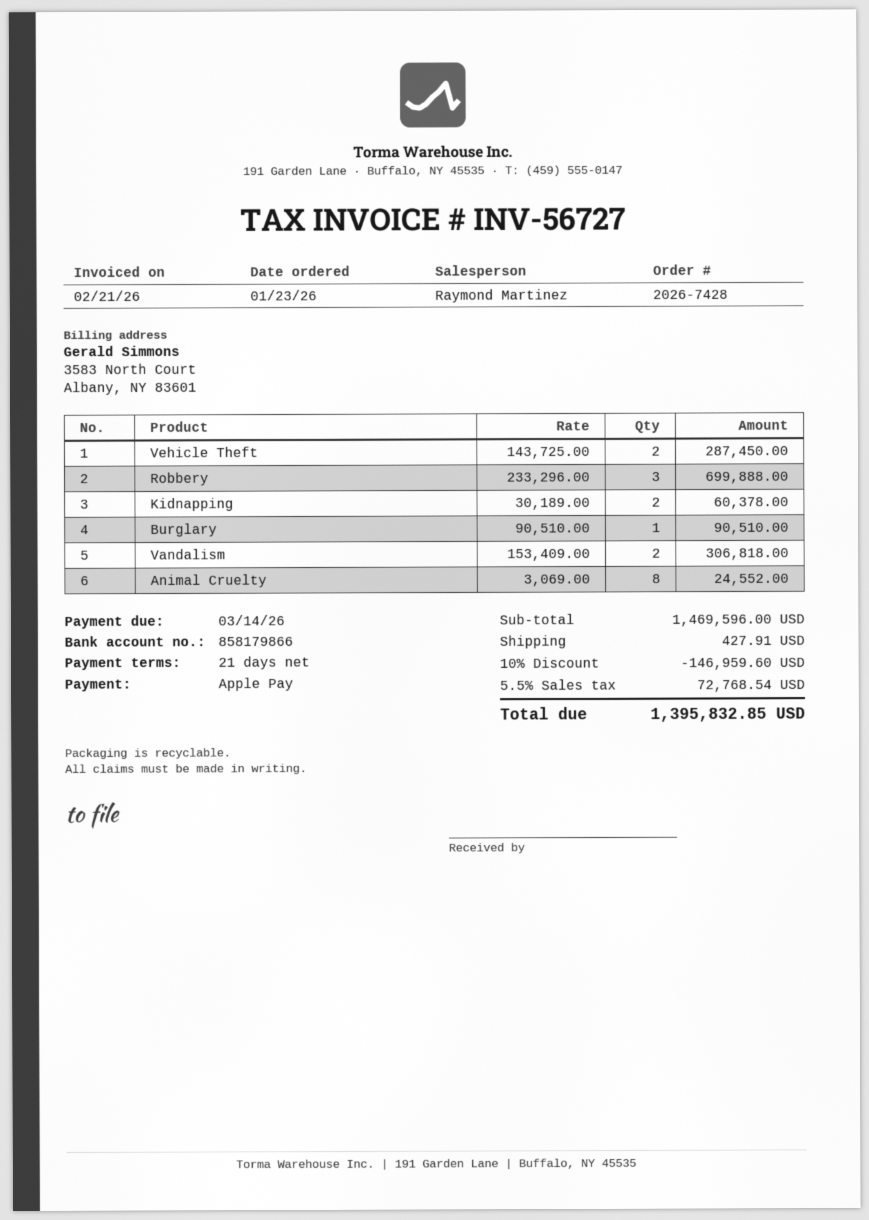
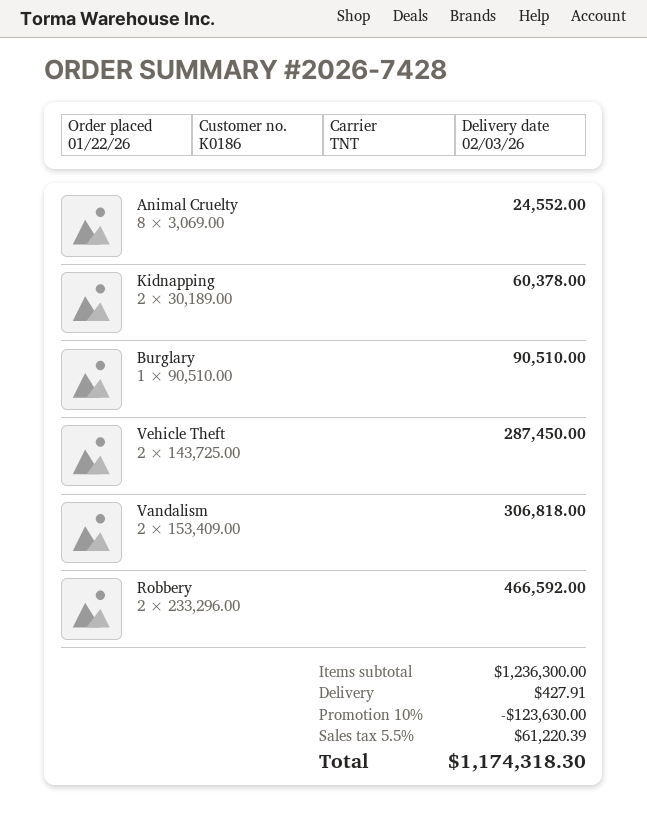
order date: 2026-01-23 -> 2026-01-22
Robbery: 3 x 233296.00 = 699888.00 -> 2 x 233296.00 = 466592.00
subtotal: 1469596.00 -> 1236300.00
discount: 10% = 146959.60 -> 10% = 123630.00
tax: 5.5% = 72768.54 -> 5.5% = 61220.39
total: 1395832.85 -> 1174318.30

